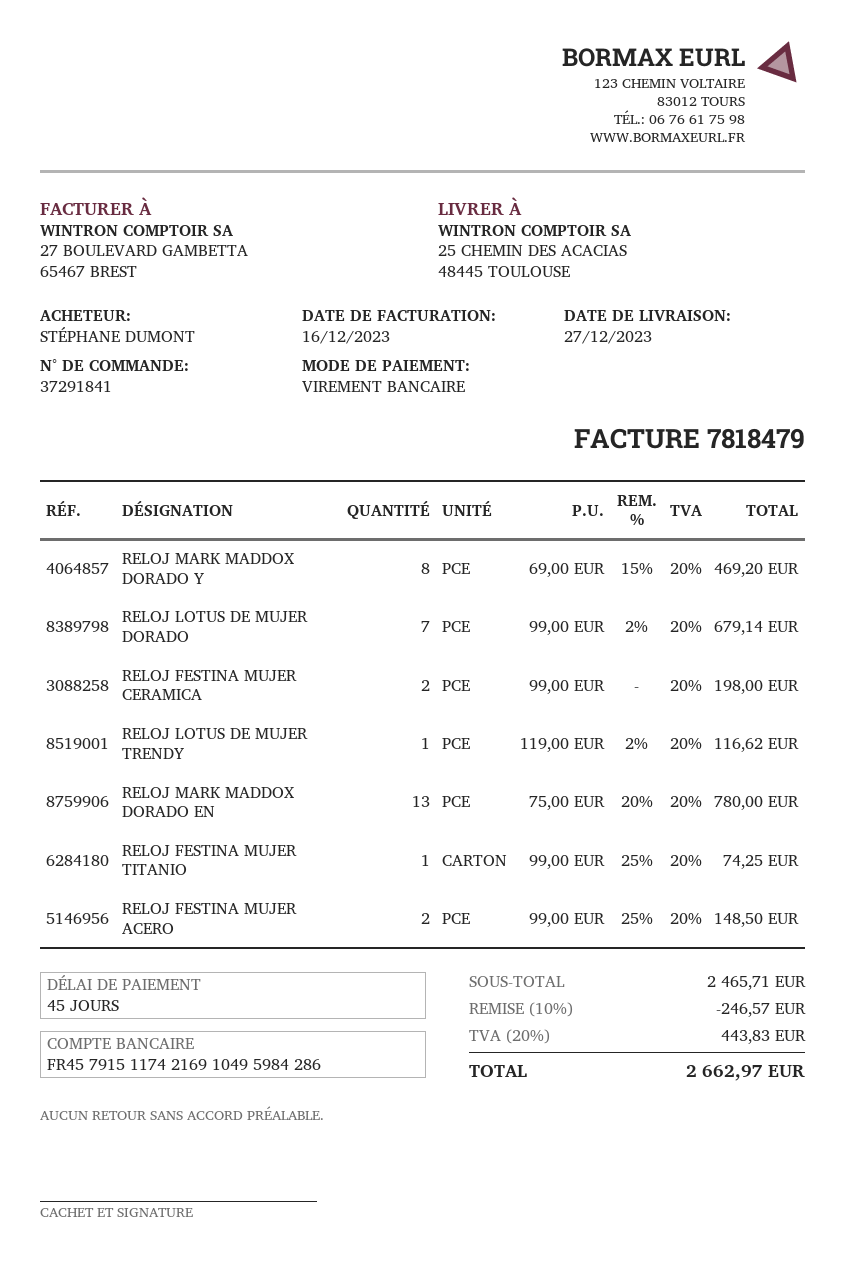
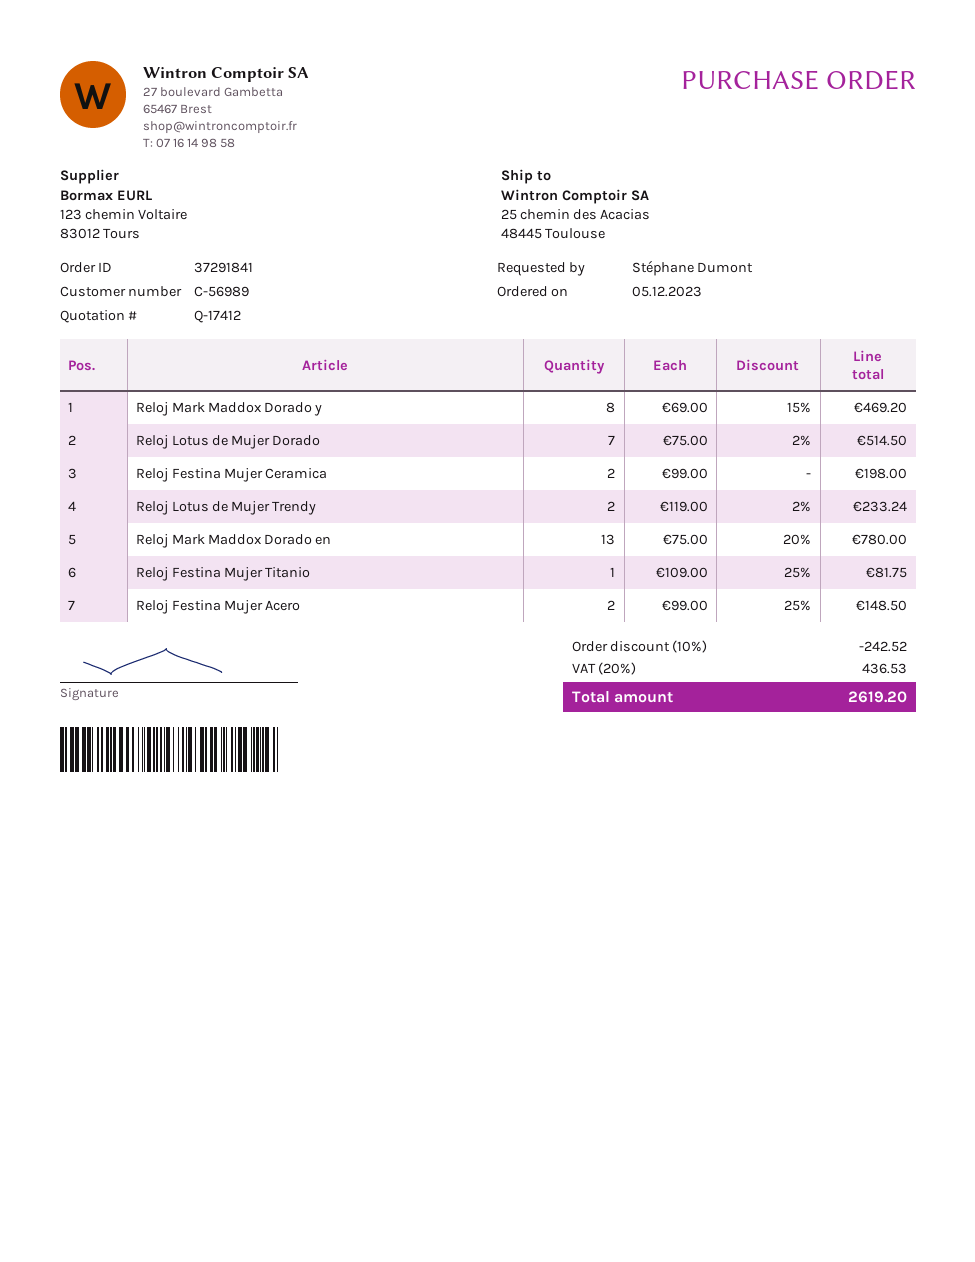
RELOJ LOTUS DE MUJER DORADO: 7 x 99.00 - 2% = 679.14 -> 7 x 75.00 - 2% = 514.50
RELOJ LOTUS DE MUJER TRENDY: 1 x 119.00 - 2% = 116.62 -> 2 x 119.00 - 2% = 233.24
RELOJ FESTINA MUJER TITANIO: 1 x 99.00 - 25% = 74.25 -> 1 x 109.00 - 25% = 81.75
discount: 10% = 246.57 -> 10% = 242.52
tax: 20% = 443.83 -> 20% = 436.53
total: 2662.97 -> 2619.20

